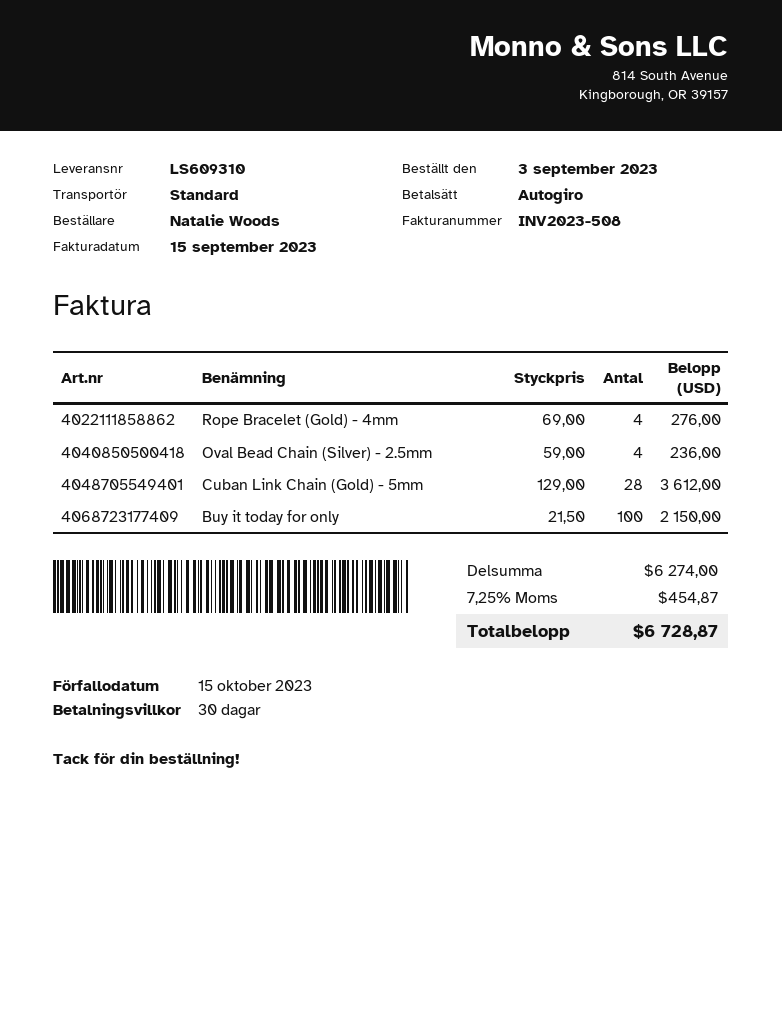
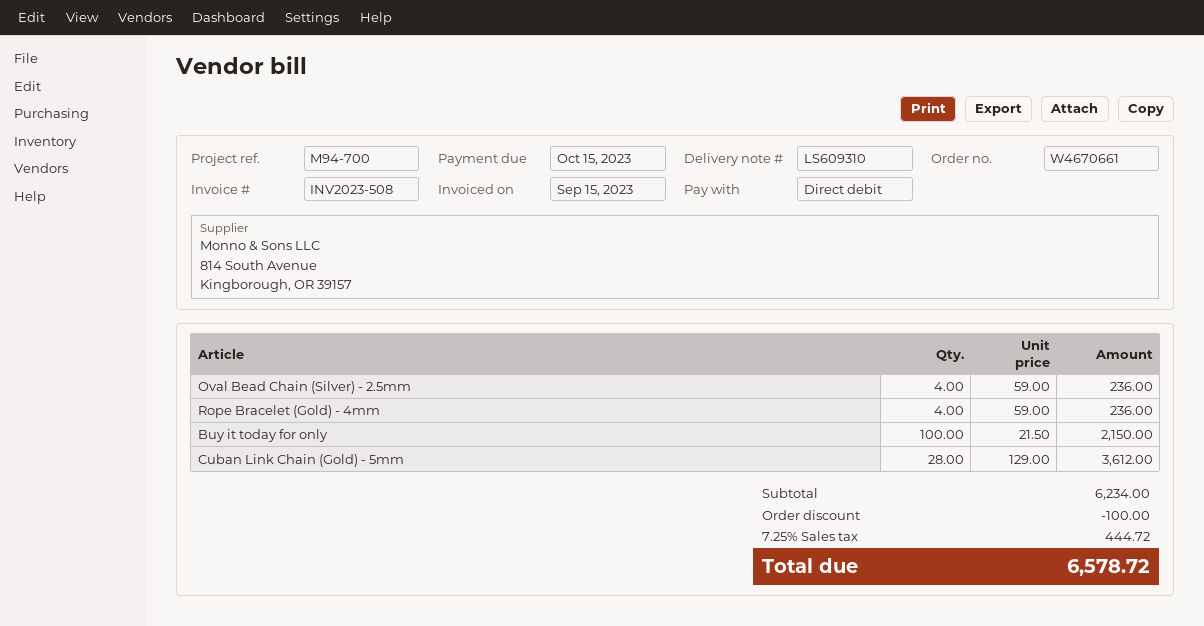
Rope Bracelet (Gold) - 4mm: 4 x 69.00 = 276.00 -> 4 x 59.00 = 236.00
subtotal: 6274.00 -> 6234.00
discount: none -> 100.00
tax: 7.25% = 454.87 -> 7.25% = 444.72
total: 6728.87 -> 6578.72

